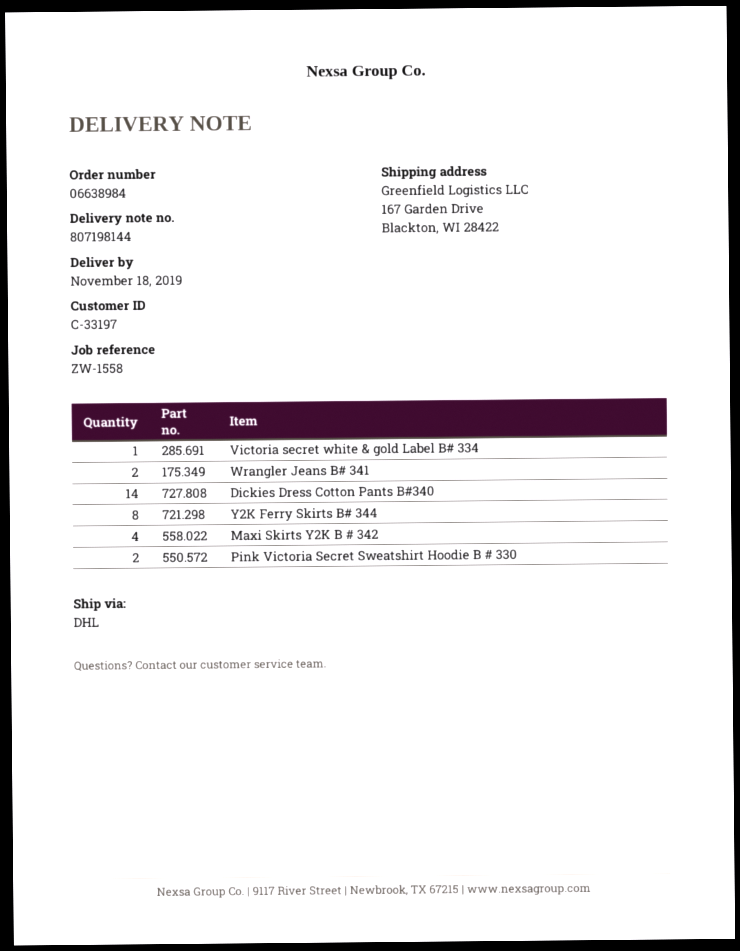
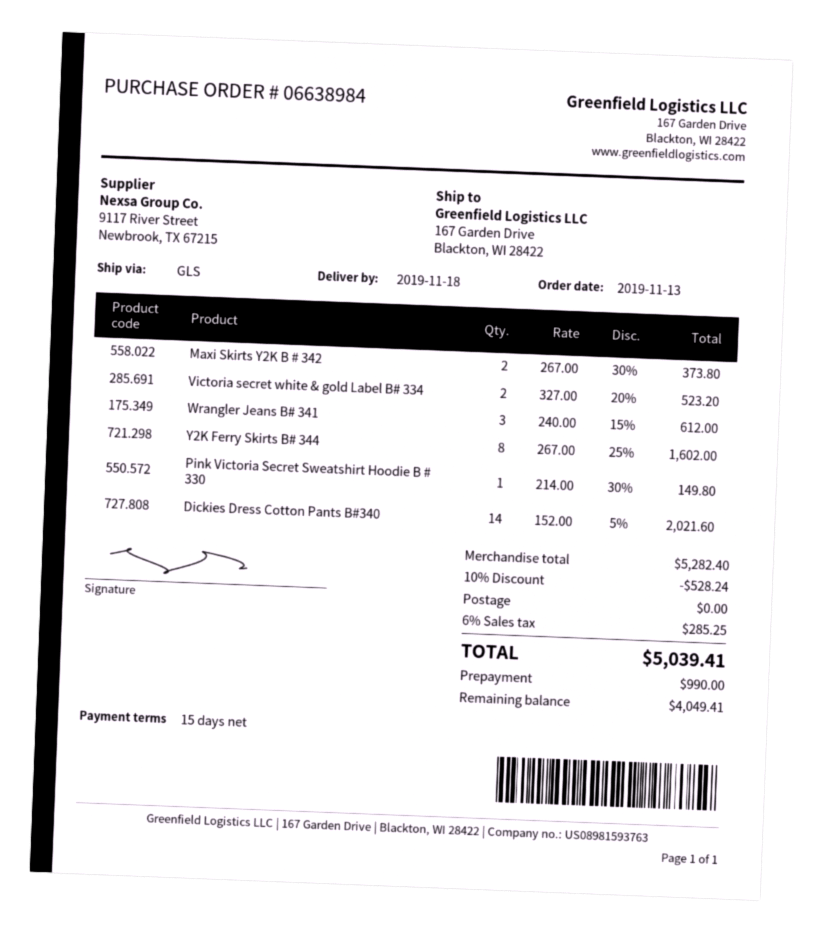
shipping method: DHL -> GLS
Victoria secret white & gold Label B# 334: 1 -> 2
Wrangler Jeans B# 341: 2 -> 3
Maxi Skirts Y2K B # 342: 4 -> 2
Pink Victoria Secret Sweatshirt Hoodie B # 330: 2 -> 1

